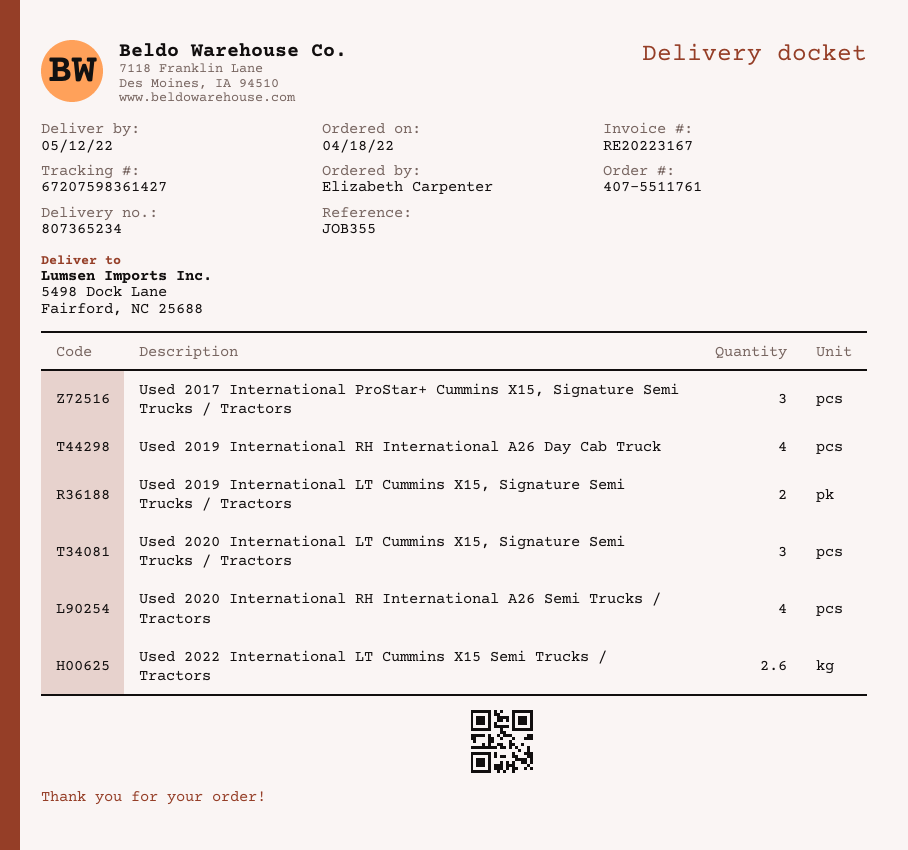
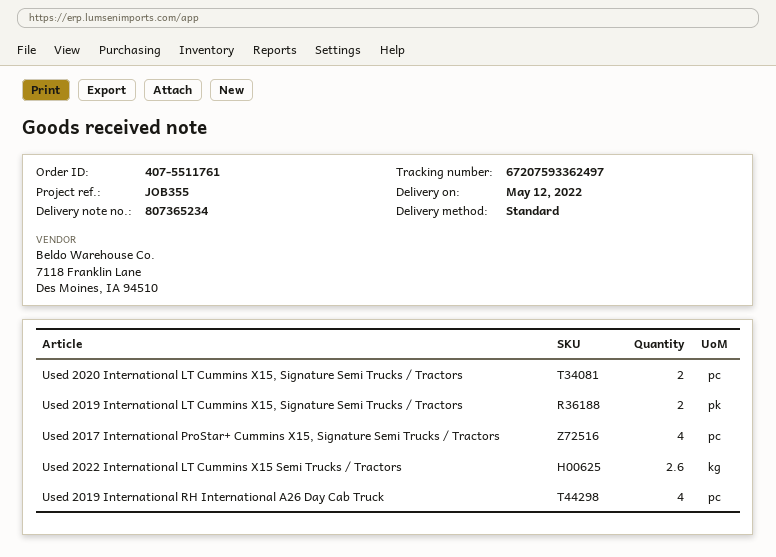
tracking number: 67207598361427 -> 67207593362497
Used 2017 International ProStar+ Cummins X15, Signature Semi Trucks / Tractors: 3 -> 4
Used 2020 International LT Cummins X15, Signature Semi Trucks / Tractors: 3 -> 2
Used 2020 International RH International A26 Semi Trucks / Tractors: 4 -> none

